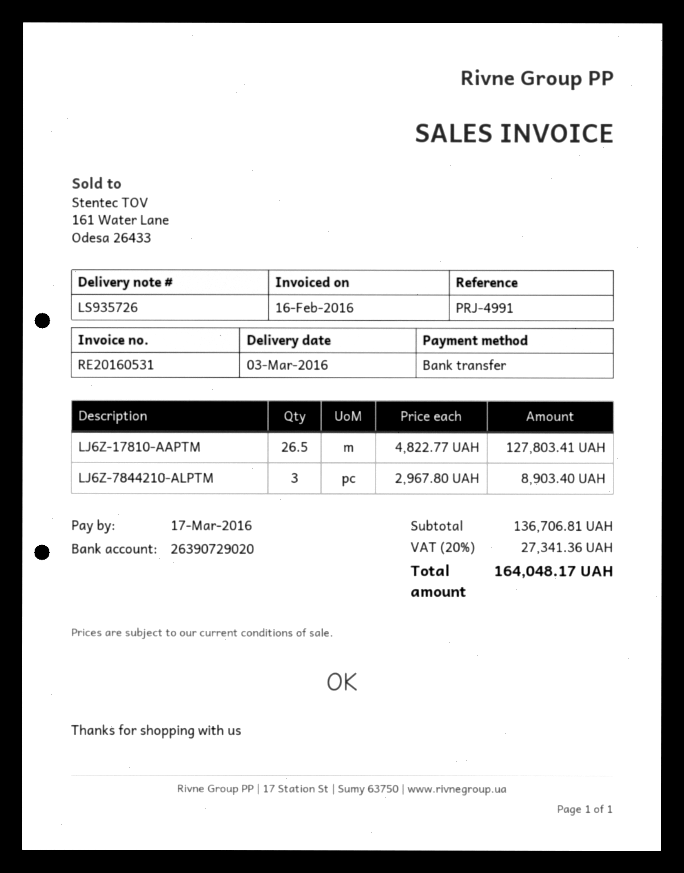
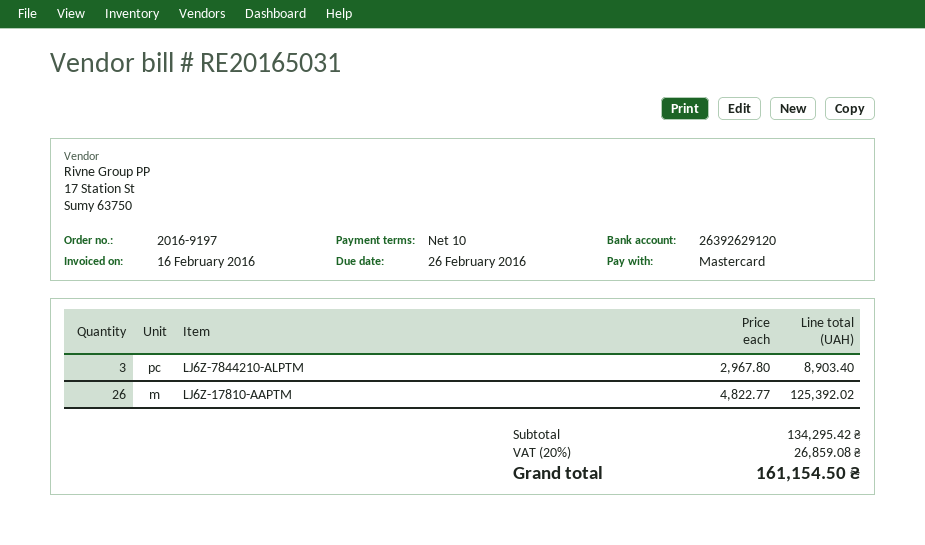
invoice number: RE20160531 -> RE20165031
due date: 2016-03-17 -> 2016-02-26
payment method: bank transfer -> Mastercard
bank account: 26390729020 -> 26392629120
LJ6Z-17810-AAPTM: 26.5 x 4822.77 = 127803.41 -> 26 x 4822.77 = 125392.02
subtotal: 136706.81 -> 134295.42
tax: 20% = 27341.36 -> 20% = 26859.08
total: 164048.17 -> 161154.50

